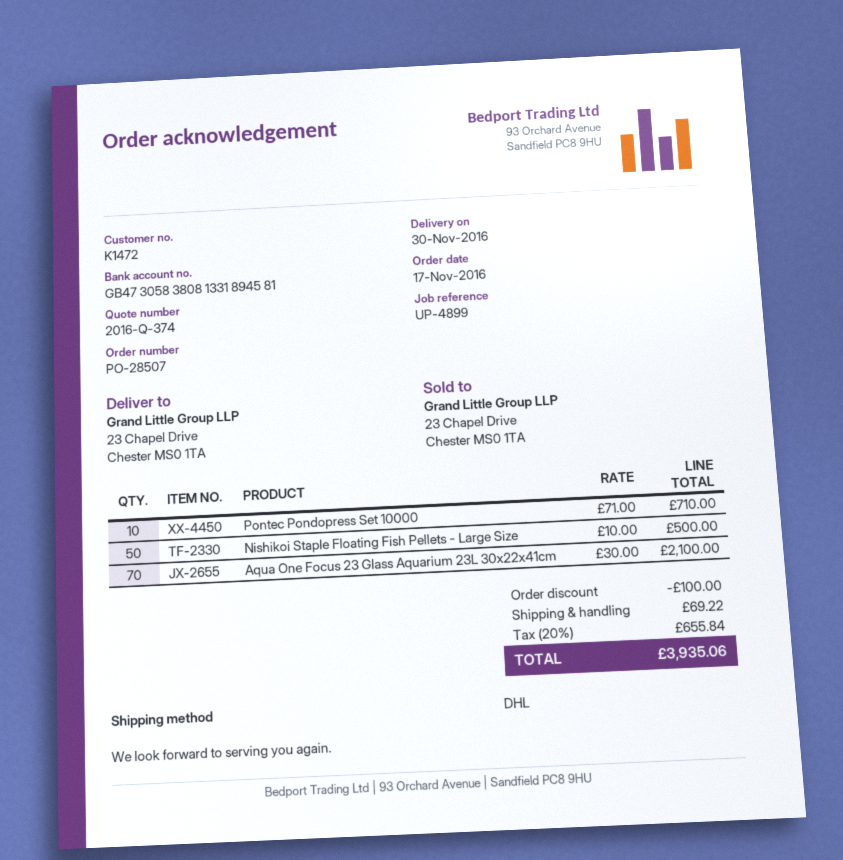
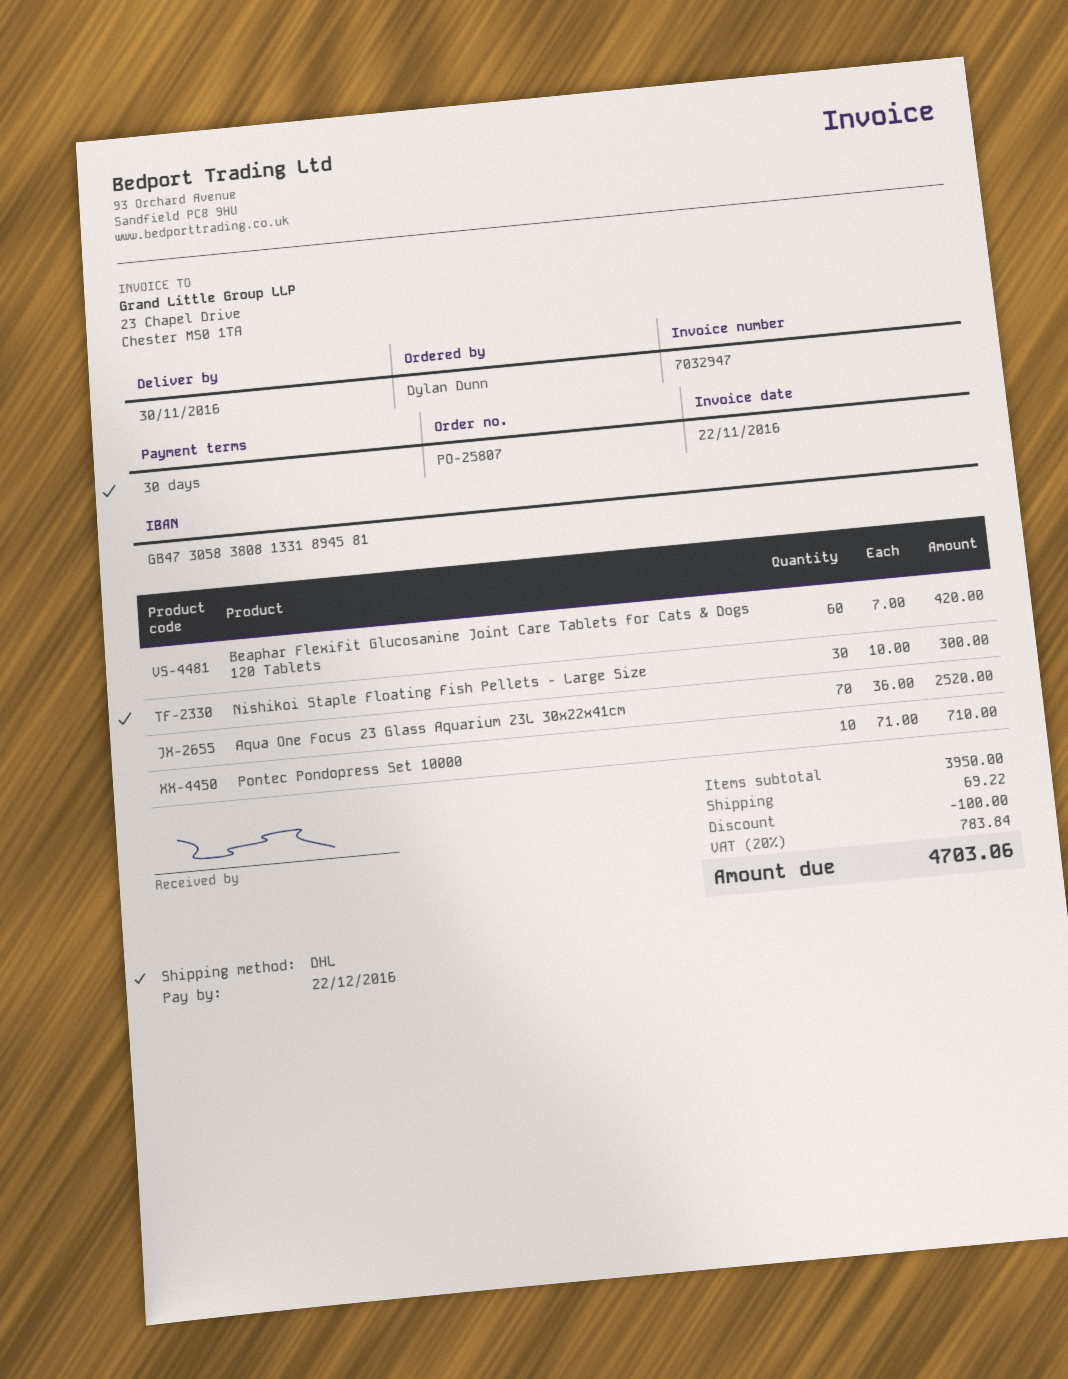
order number: PO-28507 -> PO-25807
Nishikoi Staple Floating Fish Pellets - Large Size: 50 x 10.00 = 500.00 -> 30 x 10.00 = 300.00
Aqua One Focus 23 Glass Aquarium 23L 30x22x41cm: 70 x 30.00 = 2100.00 -> 70 x 36.00 = 2520.00
Beaphar Flexifit Glucosamine Joint Care Tablets for Cats & Dogs 120 Tablets: none -> 60 x 7.00 = 420.00
tax: 20% = 655.84 -> 20% = 783.84
total: 3935.06 -> 4703.06

